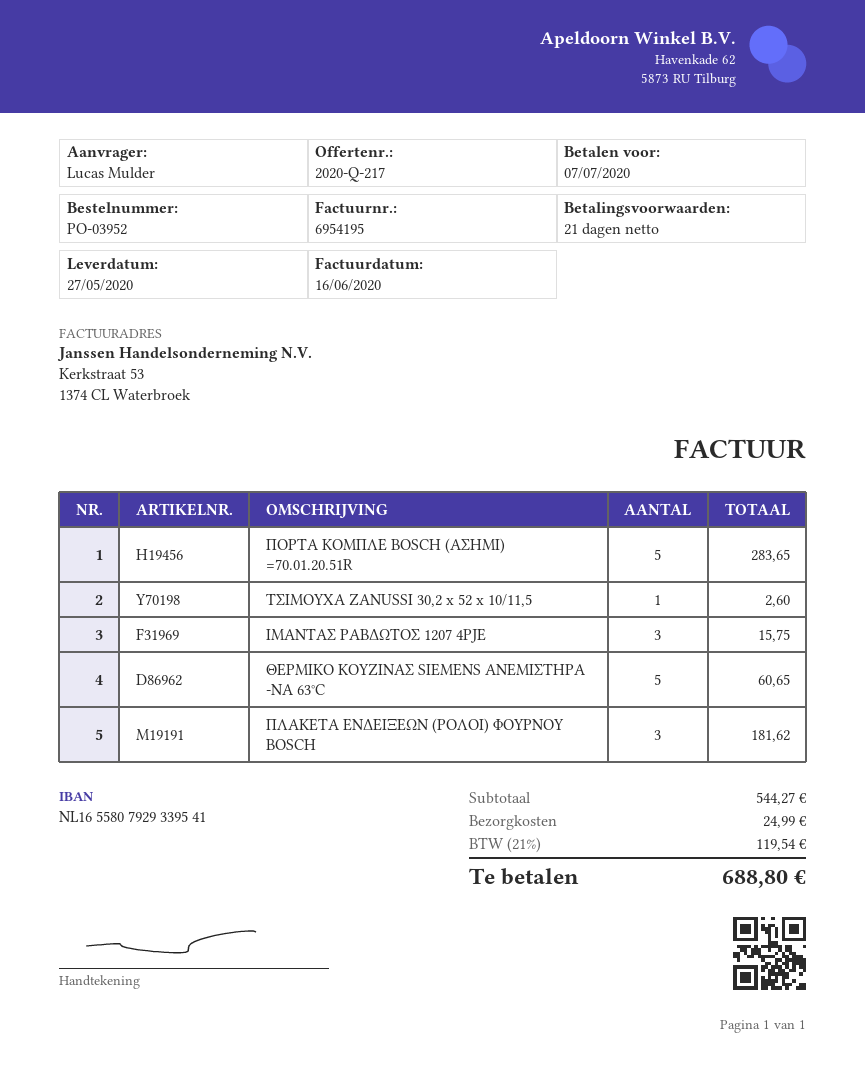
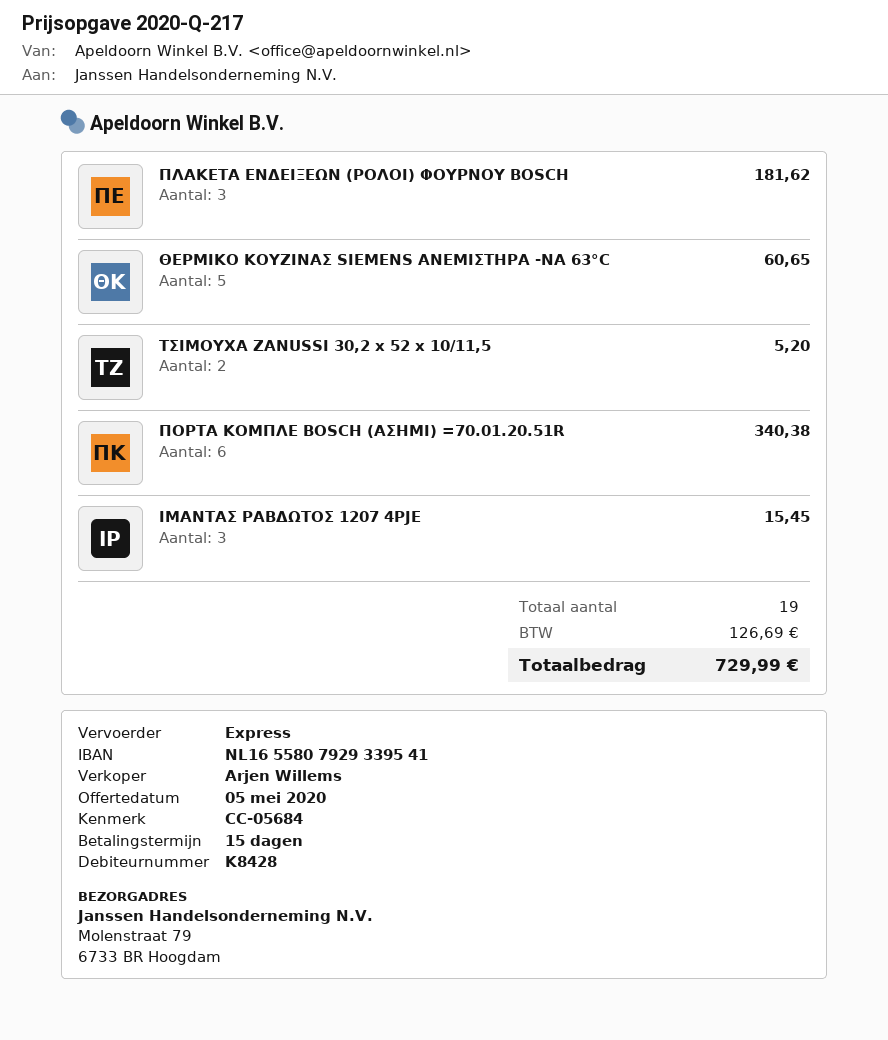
payment terms: 21 days -> 15 days
ΠΟΡΤΑ ΚΟΜΠΛΕ BOSCH (ΑΣΗΜΙ) =70.01.20.51R: 5 for 283.65 -> 6 for 340.38
ΤΣΙΜΟΥΧΑ ZANUSSI 30,2 x 52 x 10/11,5: 1 for 2.60 -> 2 for 5.20
ΙΜΑΝΤΑΣ ΡΑΒΔΩΤΟΣ 1207 4PJE: 3 for 15.75 -> 3 for 15.45
shipping: 24.99 -> none
tax: 119.54 -> 126.69
total: 688.80 -> 729.99

